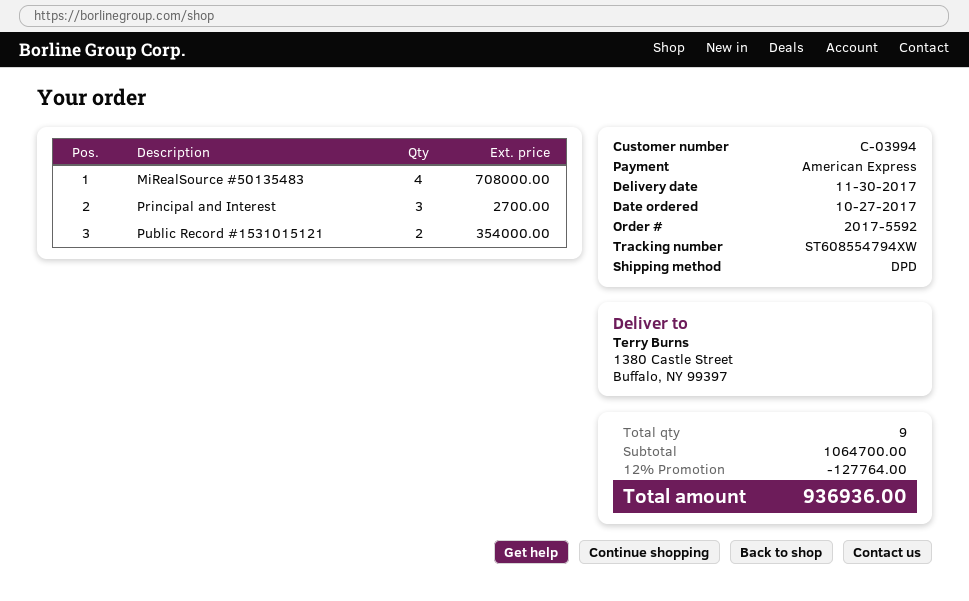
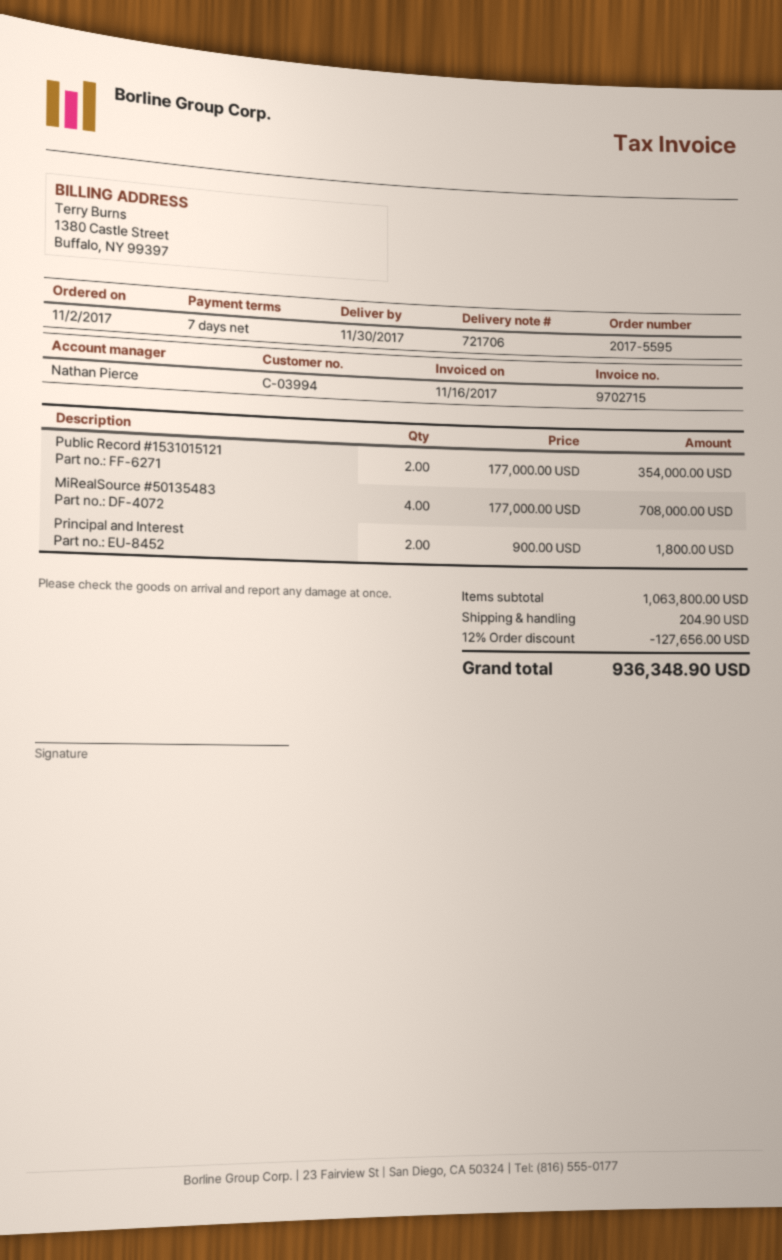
order number: 2017-5592 -> 2017-5595
order date: 2017-10-27 -> 2017-11-02
Principal and Interest: 3 for 2700.00 -> 2 for 1800.00
subtotal: 1064700.00 -> 1063800.00
discount: 12% = 127764.00 -> 12% = 127656.00
shipping: none -> 204.90
total: 936936.00 -> 936348.90

